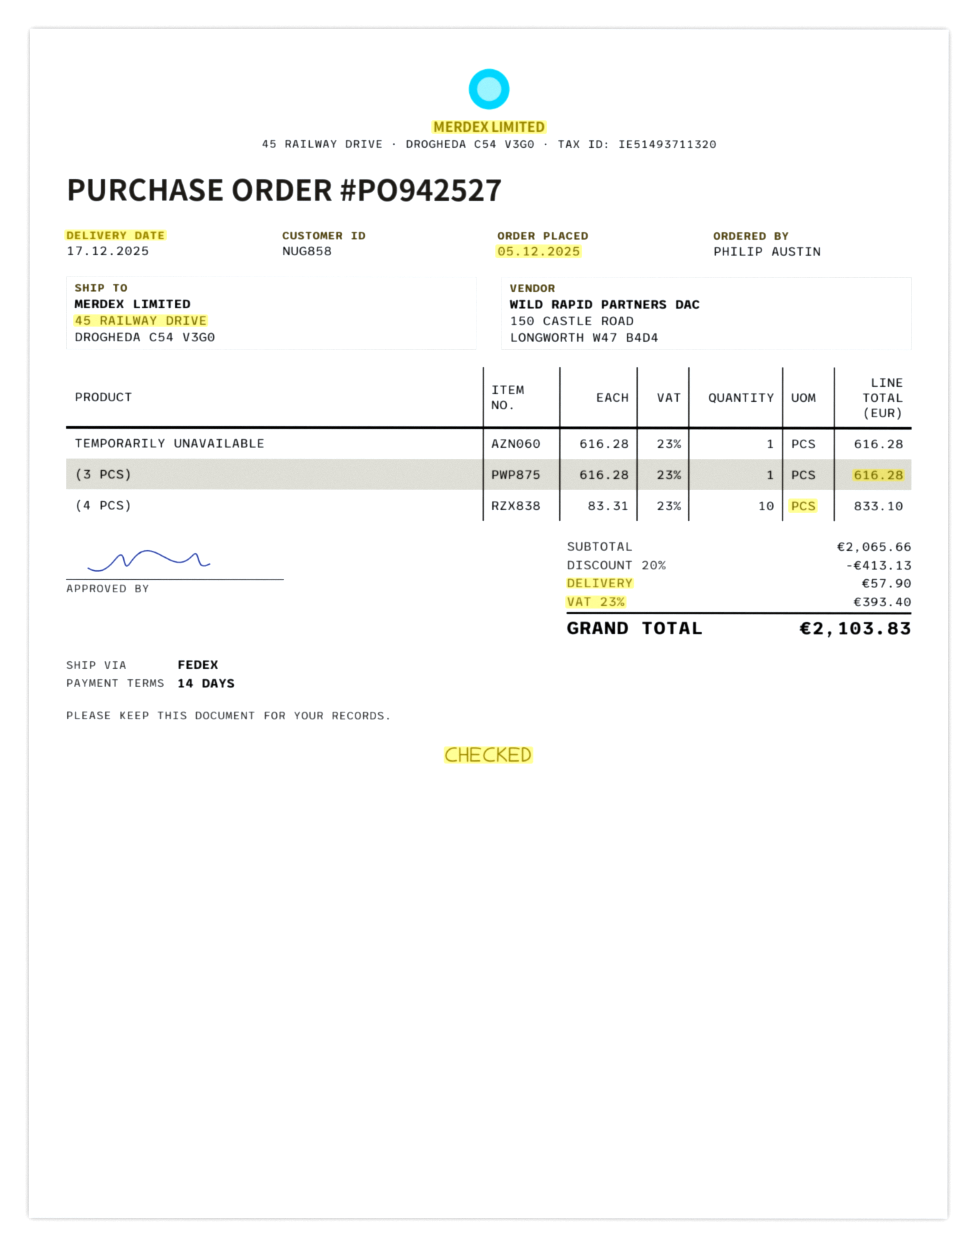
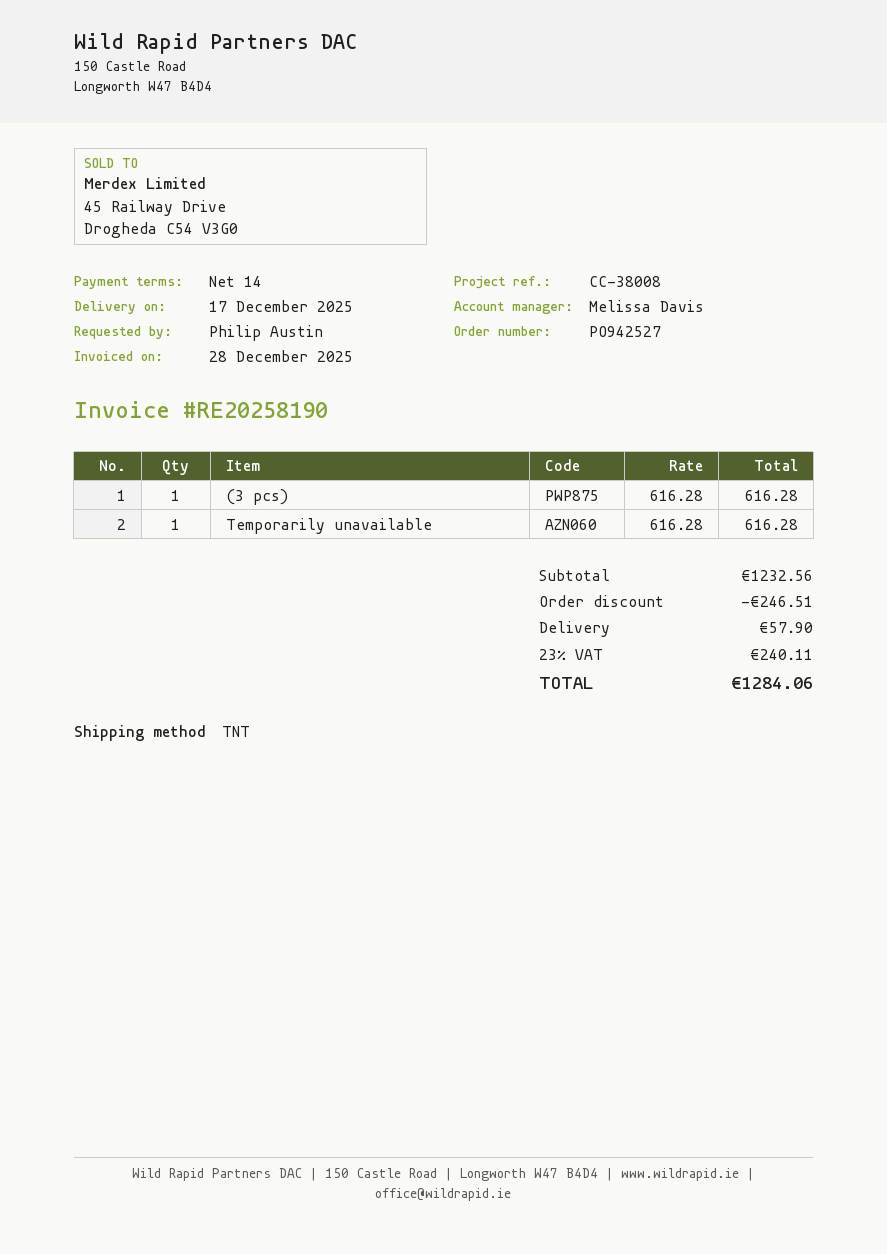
shipping method: FedEx -> TNT
(4 PCS): 10 x 83.31 = 833.10 -> none
subtotal: 2065.66 -> 1232.56
discount: 413.13 -> 246.51
tax: 23% = 393.40 -> 23% = 240.11
total: 2103.83 -> 1284.06

